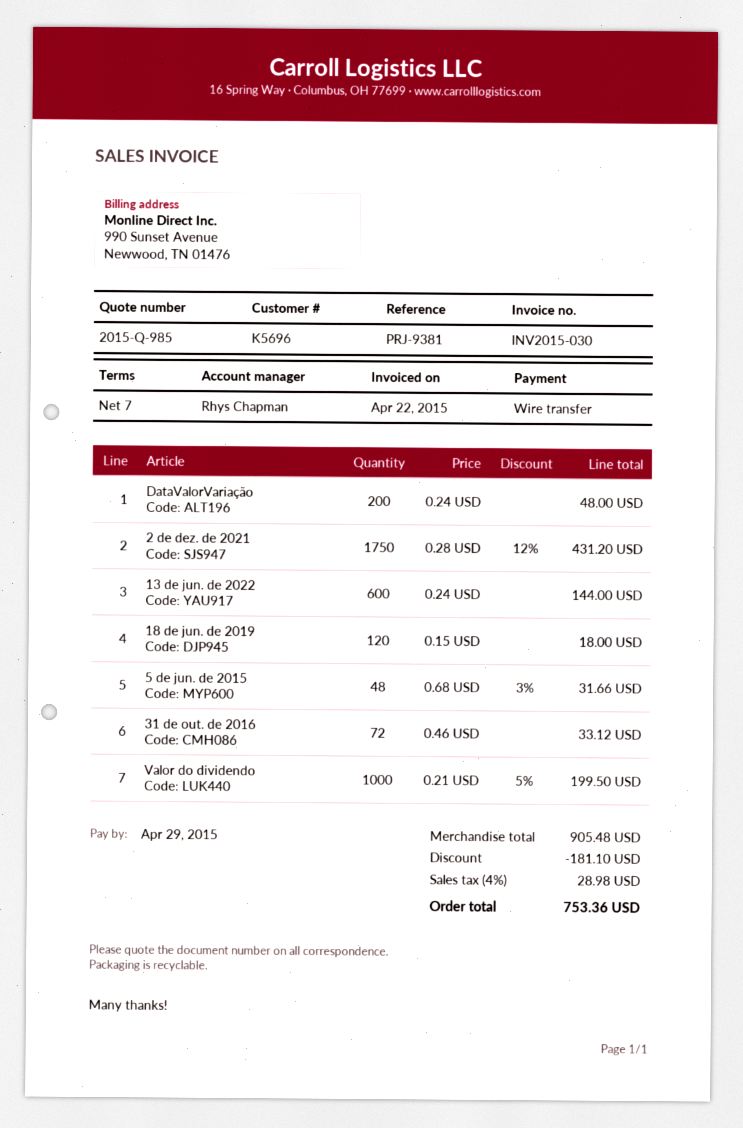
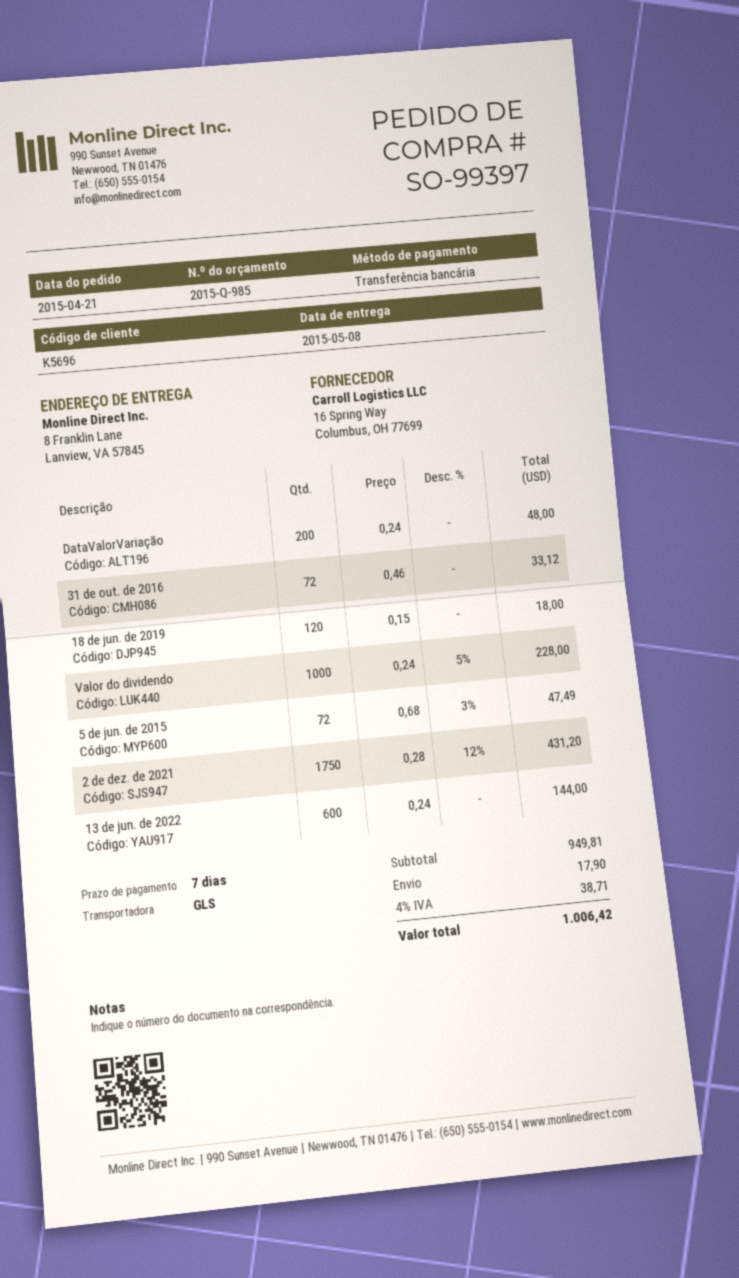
5 de jun. de 2015: 48 x 0.68 - 3% = 31.66 -> 72 x 0.68 - 3% = 47.49
Valor do dividendo: 1000 x 0.21 - 5% = 199.50 -> 1000 x 0.24 - 5% = 228.00
subtotal: 905.48 -> 949.81
discount: 181.10 -> none
shipping: none -> 17.90
tax: 4% = 28.98 -> 4% = 38.71
total: 753.36 -> 1006.42

